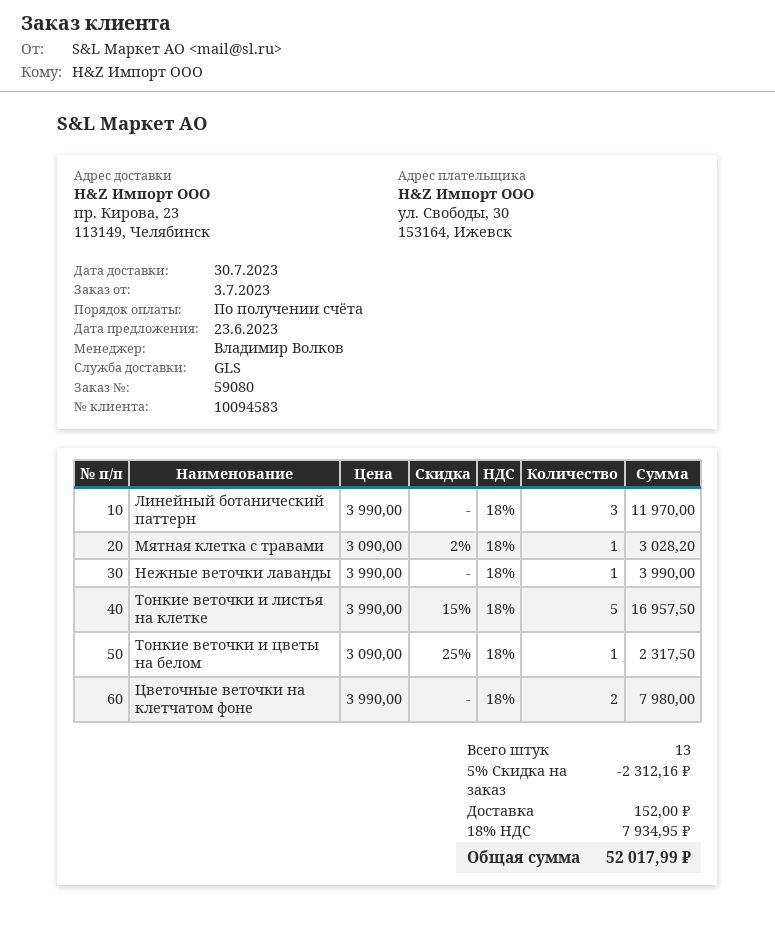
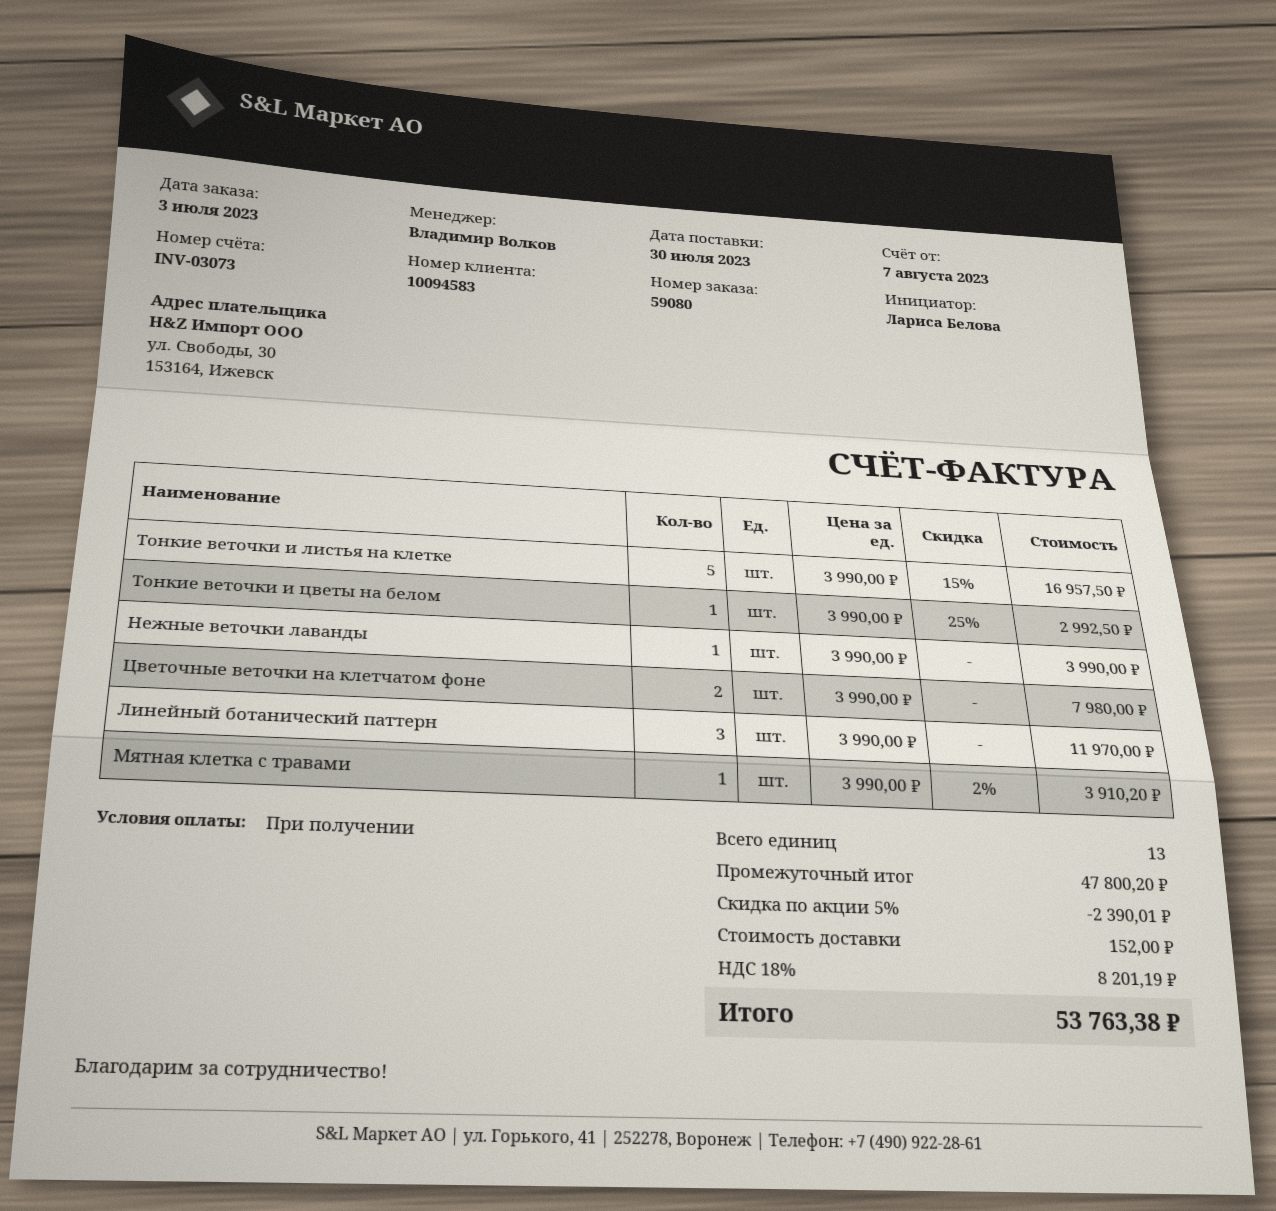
Мятная клетка с травами: 1 x 3090.00 - 2% = 3028.20 -> 1 x 3990.00 - 2% = 3910.20
Тонкие веточки и цветы на белом: 1 x 3090.00 - 25% = 2317.50 -> 1 x 3990.00 - 25% = 2992.50
discount: 5% = 2312.16 -> 5% = 2390.01
tax: 18% = 7934.95 -> 18% = 8201.19
total: 52017.99 -> 53763.38

